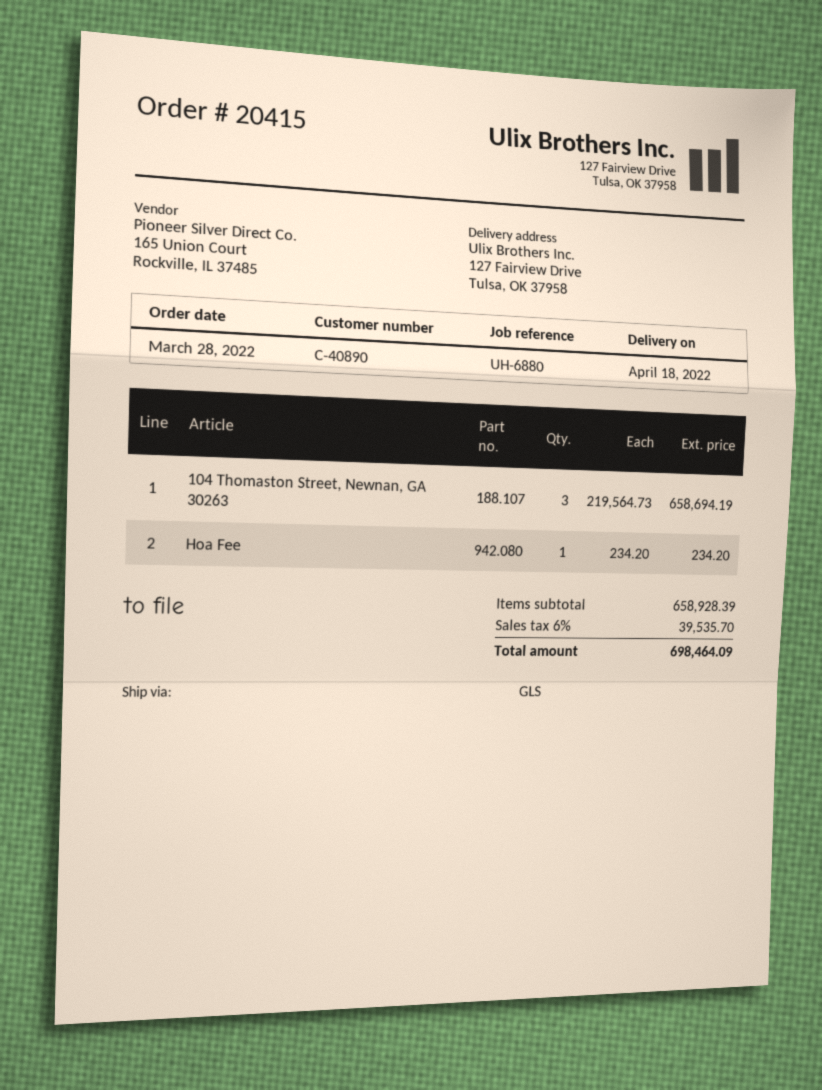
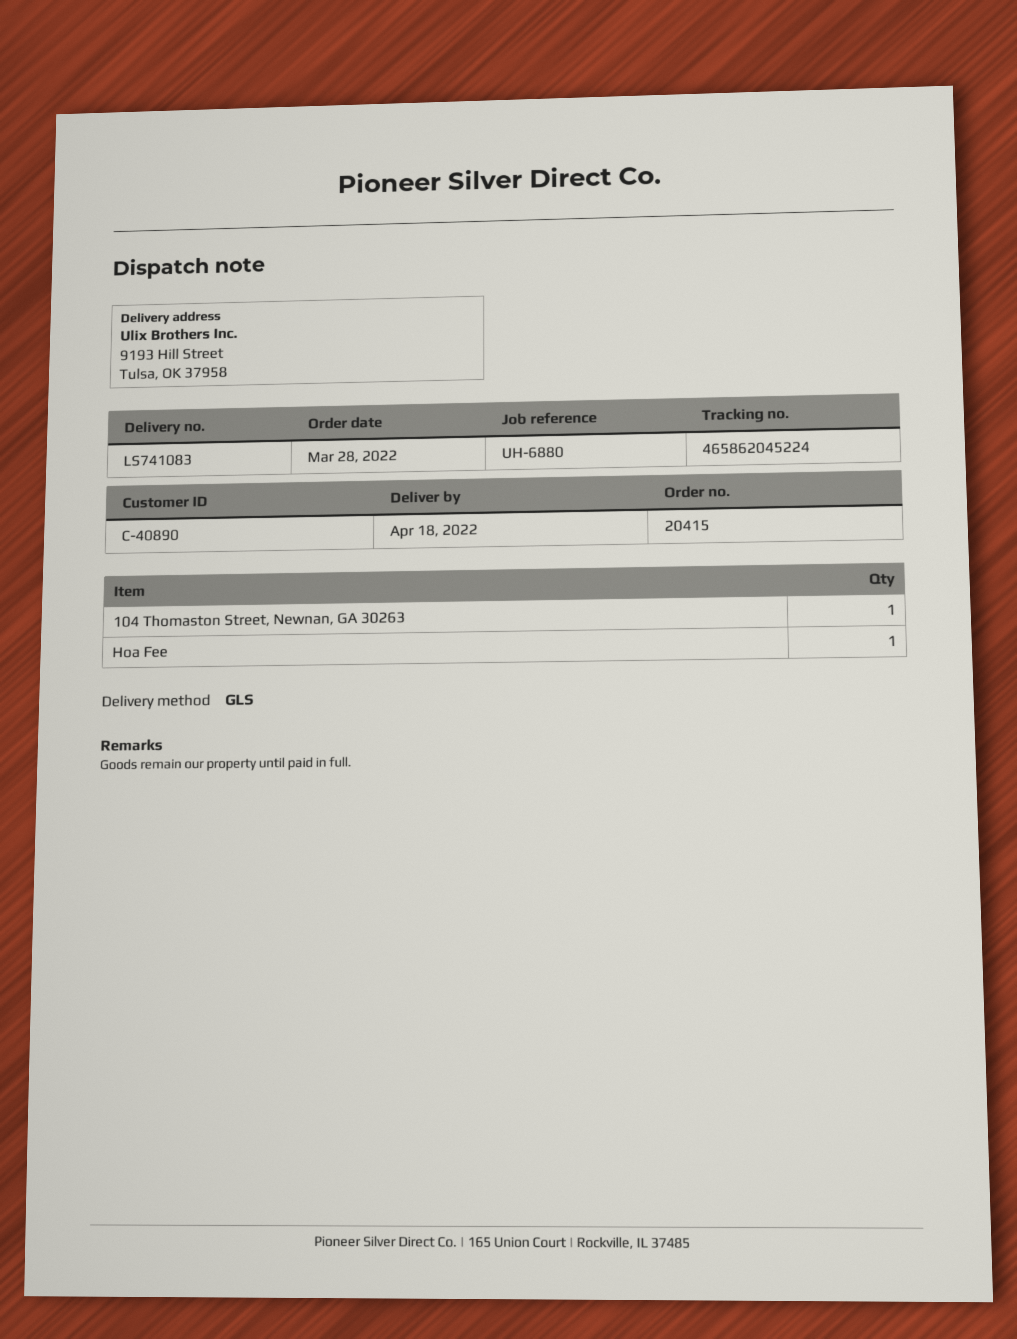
ship to: 127 Fairview Drive, Tulsa, OK 37958 -> 9193 Hill Street, Tulsa, OK 37958
104 Thomaston Street, Newnan, GA 30263: 3 -> 1

